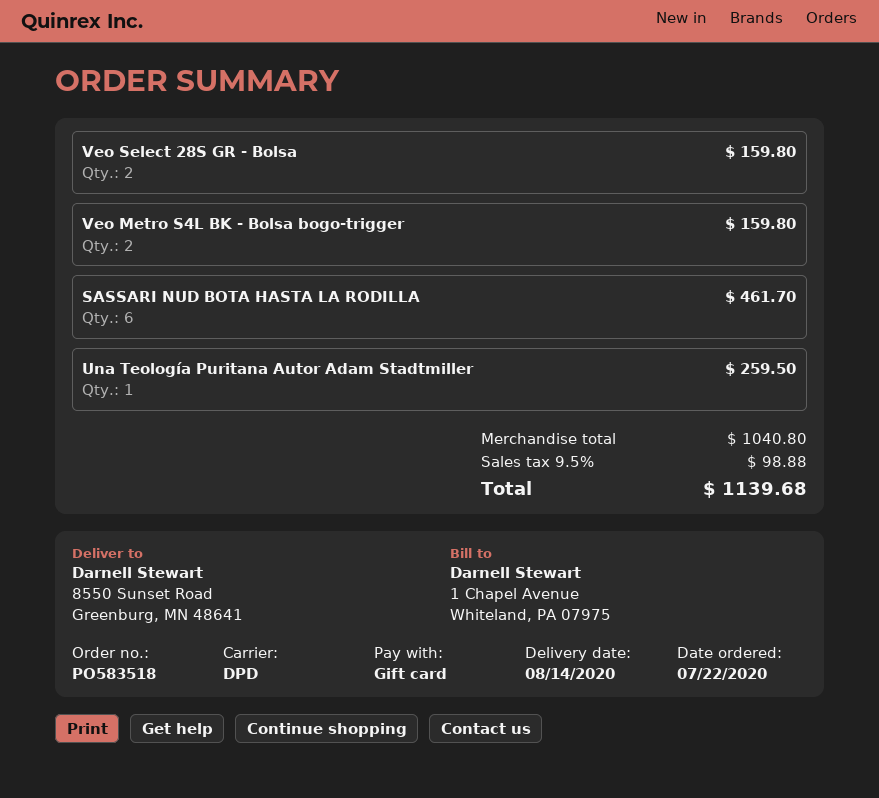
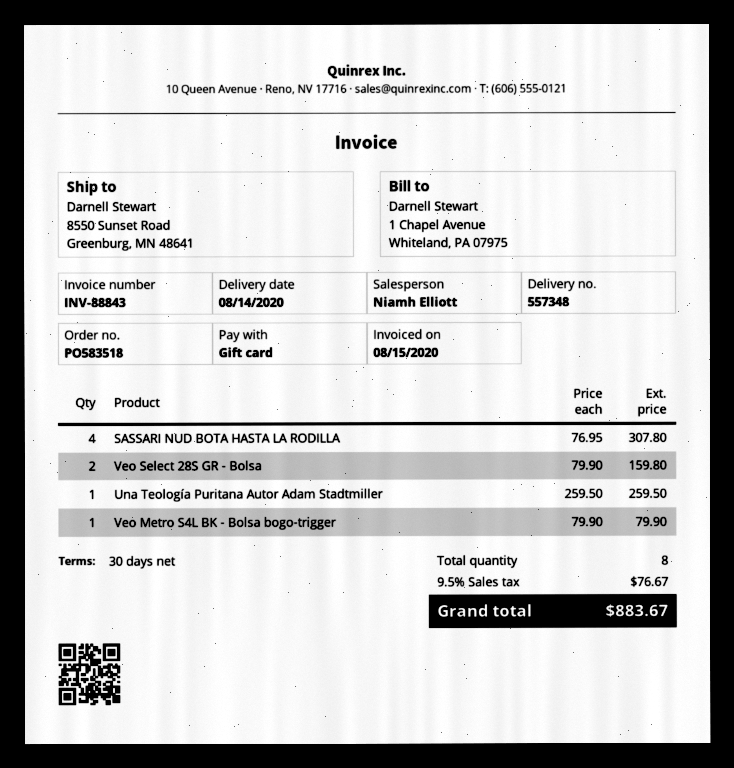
Veo Metro S4L BK - Bolsa bogo-trigger: 2 for 159.80 -> 1 for 79.90
SASSARI NUD BOTA HASTA LA RODILLA: 6 for 461.70 -> 4 for 307.80
tax: 9.5% = 98.88 -> 9.5% = 76.67
total: 1139.68 -> 883.67

